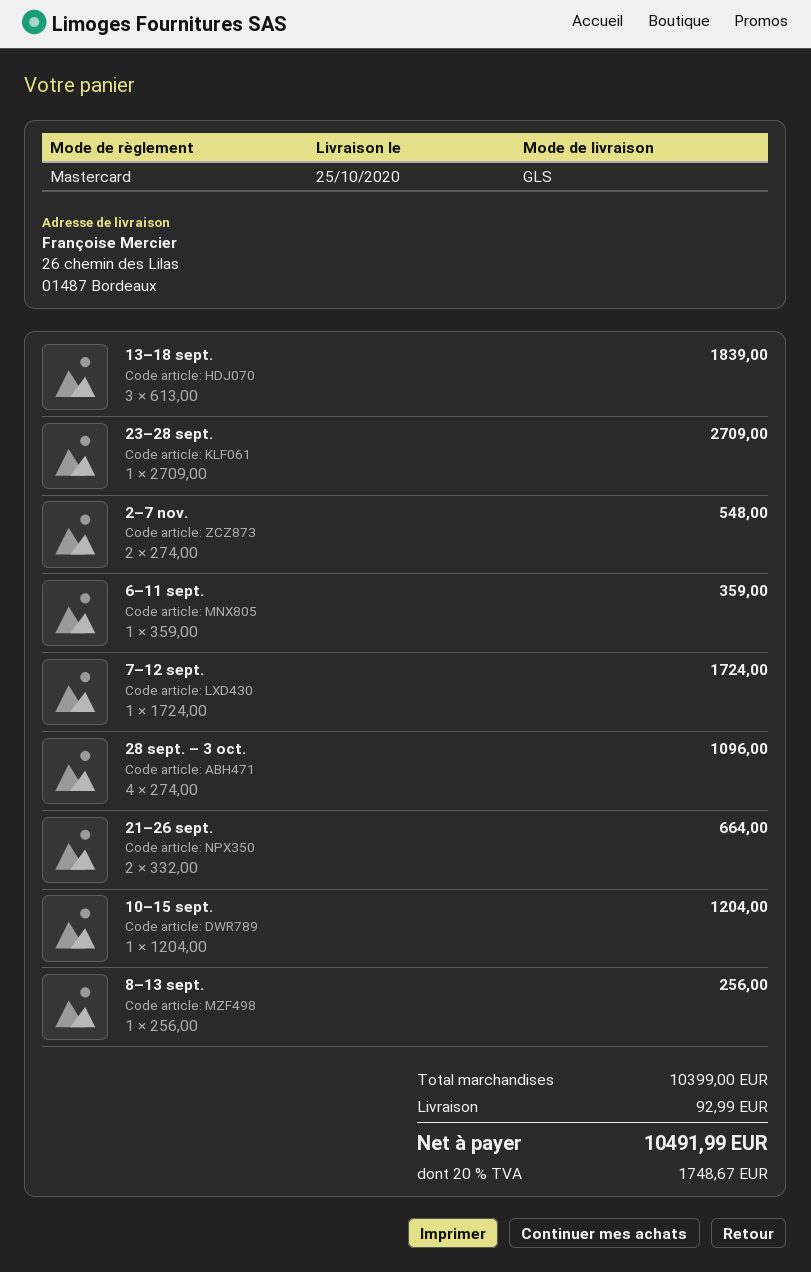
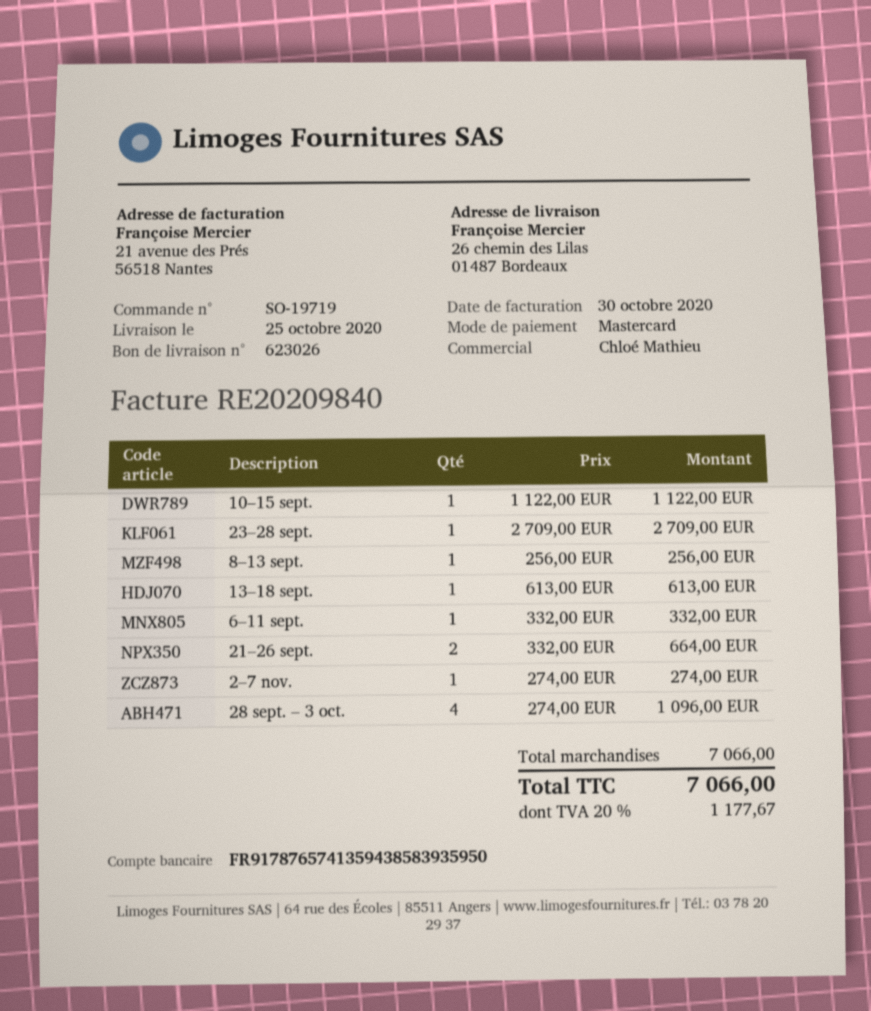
13–18 sept.: 3 x 613.00 = 1839.00 -> 1 x 613.00 = 613.00
2–7 nov.: 2 x 274.00 = 548.00 -> 1 x 274.00 = 274.00
6–11 sept.: 1 x 359.00 = 359.00 -> 1 x 332.00 = 332.00
7–12 sept.: 1 x 1724.00 = 1724.00 -> none
10–15 sept.: 1 x 1204.00 = 1204.00 -> 1 x 1122.00 = 1122.00
subtotal: 10399.00 -> 7066.00
shipping: 92.99 -> none
tax: 20% = 1748.67 -> 20% = 1177.67
total: 10491.99 -> 7066.00

